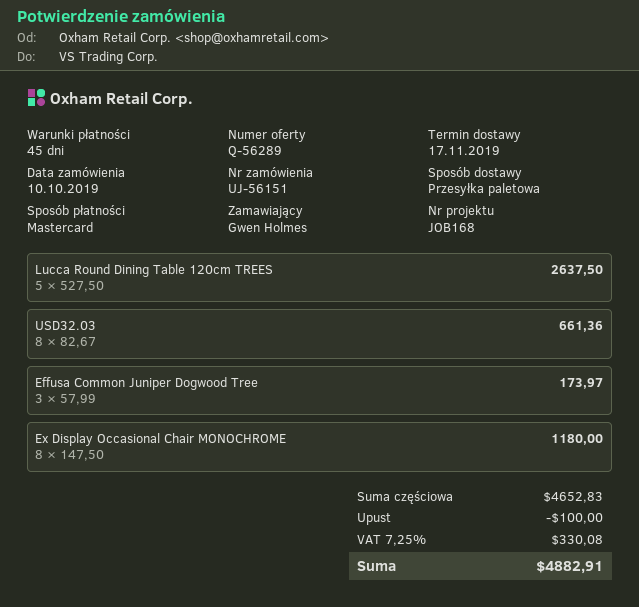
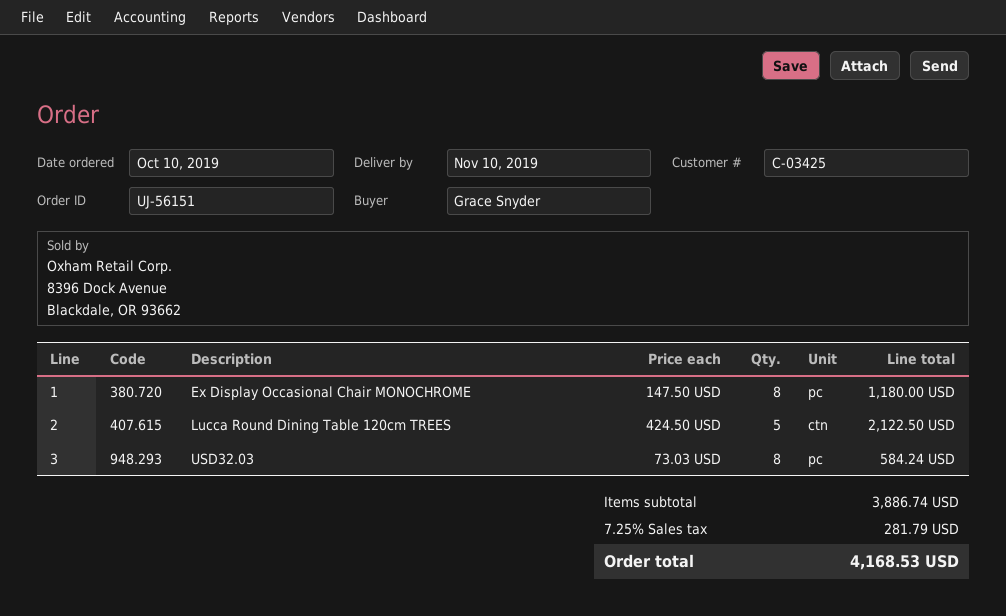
delivery date: 2019-11-17 -> 2019-11-10
ordered by: Gwen Holmes -> Grace Snyder
Lucca Round Dining Table 120cm TREES: 5 x 527.50 = 2637.50 -> 5 x 424.50 = 2122.50
USD32.03: 8 x 82.67 = 661.36 -> 8 x 73.03 = 584.24
Effusa Common Juniper Dogwood Tree: 3 x 57.99 = 173.97 -> none
subtotal: 4652.83 -> 3886.74
discount: 100.00 -> none
tax: 7.25% = 330.08 -> 7.25% = 281.79
total: 4882.91 -> 4168.53

